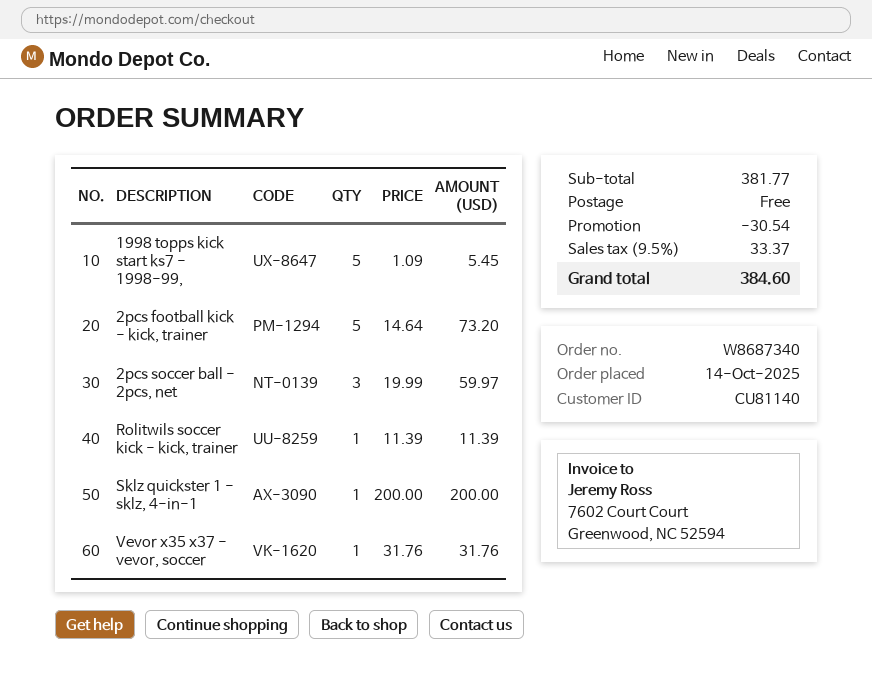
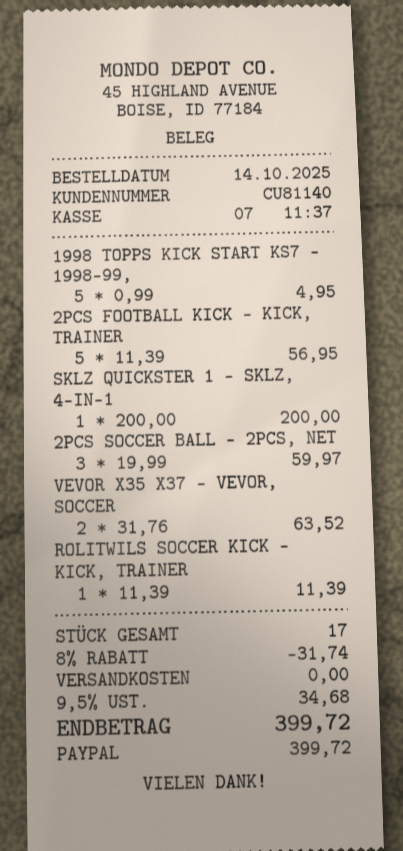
1998 topps kick start ks7 - 1998-99,: 5 x 1.09 = 5.45 -> 5 x 0.99 = 4.95
2pcs football kick - kick, trainer: 5 x 14.64 = 73.20 -> 5 x 11.39 = 56.95
Vevor x35 x37 - vevor, soccer: 1 x 31.76 = 31.76 -> 2 x 31.76 = 63.52
discount: 30.54 -> 31.74
tax: 9.5% = 33.37 -> 9.5% = 34.68
total: 384.60 -> 399.72

